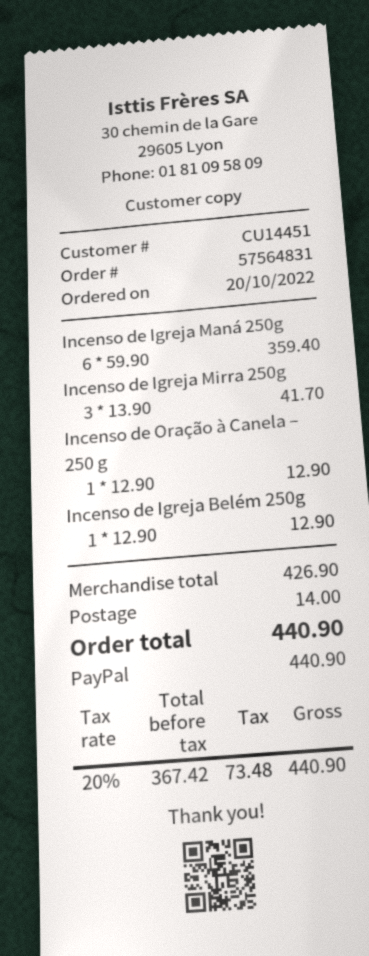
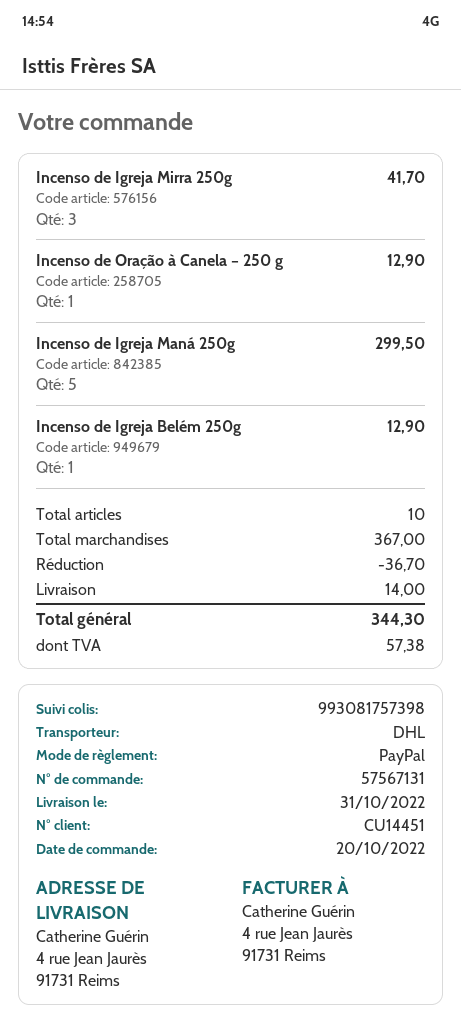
order number: 57564831 -> 57567131
Incenso de Igreja Maná 250g: 6 for 359.40 -> 5 for 299.50
subtotal: 426.90 -> 367.00
discount: none -> 36.70
tax: 73.48 -> 57.38
total: 440.90 -> 344.30

